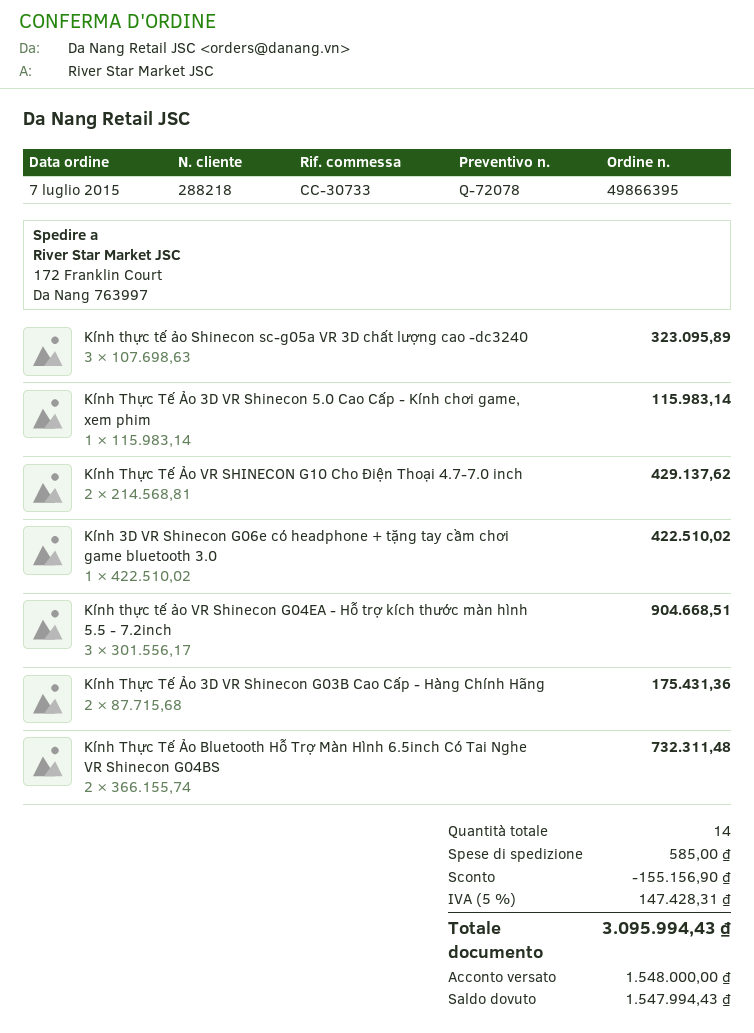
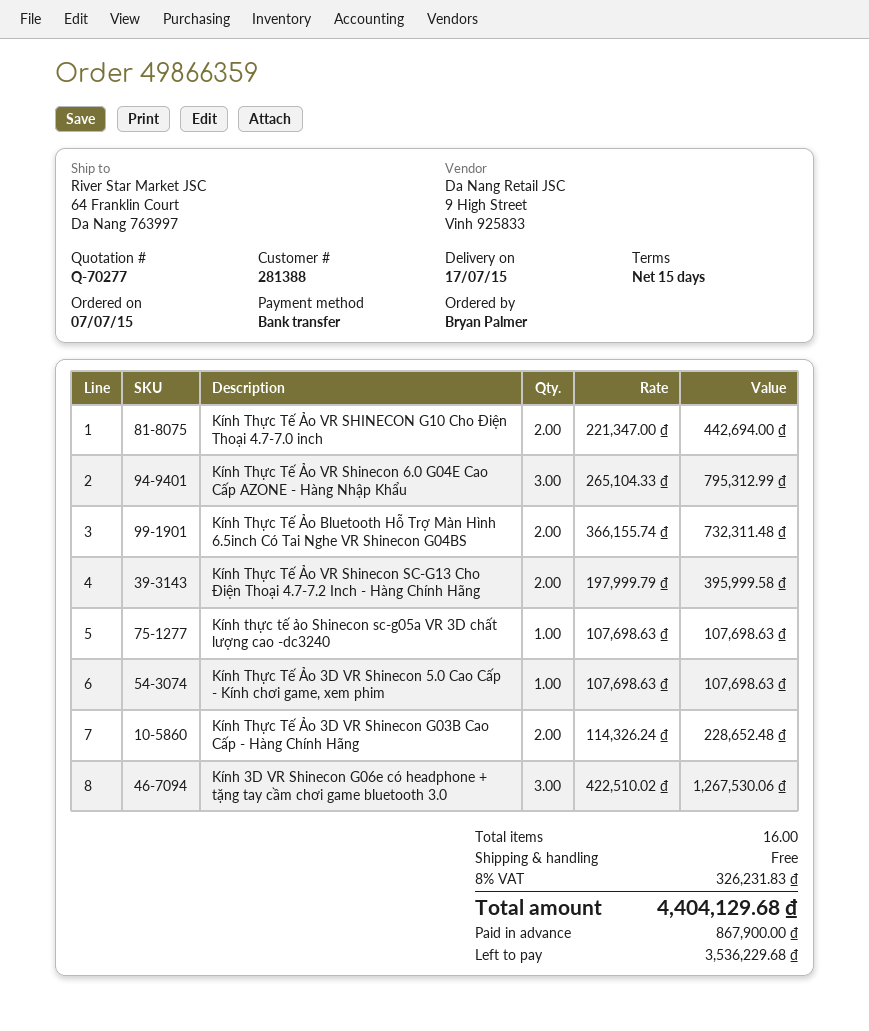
quote number: Q-72078 -> Q-70277
order number: 49866395 -> 49866359
customer number: 288218 -> 281388
ship to: 172 Franklin Court, Da Nang 763997 -> 64 Franklin Court, Da Nang 763997
Kính thực tế ảo Shinecon sc-g05a VR 3D chất lượng cao -dc3240: 3 x 107698.63 = 323095.89 -> 1 x 107698.63 = 107698.63
Kính Thực Tế Ảo 3D VR Shinecon 5.0 Cao Cấp - Kính chơi game, xem phim: 1 x 115983.14 = 115983.14 -> 1 x 107698.63 = 107698.63
Kính Thực Tế Ảo VR SHINECON G10 Cho Điện Thoại 4.7-7.0 inch: 2 x 214568.81 = 429137.62 -> 2 x 221347.00 = 442694.00
Kính 3D VR Shinecon G06e có headphone + tặng tay cầm chơi game bluetooth 3.0: 1 x 422510.02 = 422510.02 -> 3 x 422510.02 = 1267530.06
Kính thực tế ảo VR Shinecon G04EA - Hỗ trợ kích thước màn hình 5.5 - 7.2inch: 3 x 301556.17 = 904668.51 -> none
Kính Thực Tế Ảo 3D VR Shinecon G03B Cao Cấp - Hàng Chính Hãng: 2 x 87715.68 = 175431.36 -> 2 x 114326.24 = 228652.48
Kính Thực Tế Ảo VR Shinecon 6.0 G04E Cao Cấp AZONE - Hàng Nhập Khẩu: none -> 3 x 265104.33 = 795312.99
Kính Thực Tế Ảo VR Shinecon SC-G13 Cho Điện Thoại 4.7-7.2 Inch - Hàng Chính Hãng: none -> 2 x 197999.79 = 395999.58
total quantity: 14 -> 16
discount: 155156.90 -> none
shipping: 585.00 -> 0.00
tax: 5% = 147428.31 -> 8% = 326231.83
total: 3095994.43 -> 4404129.68
deposit: 1548000.00 -> 867900.00
balance: 1547994.43 -> 3536229.68

